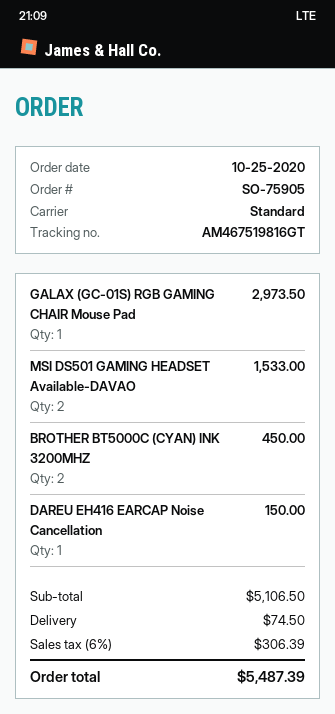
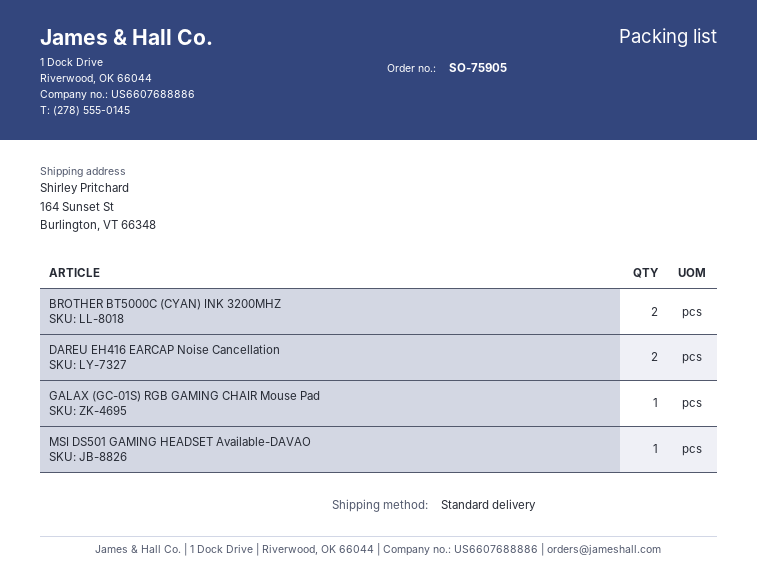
MSI DS501 GAMING HEADSET Available-DAVAO: 2 -> 1
DAREU EH416 EARCAP Noise Cancellation: 1 -> 2

